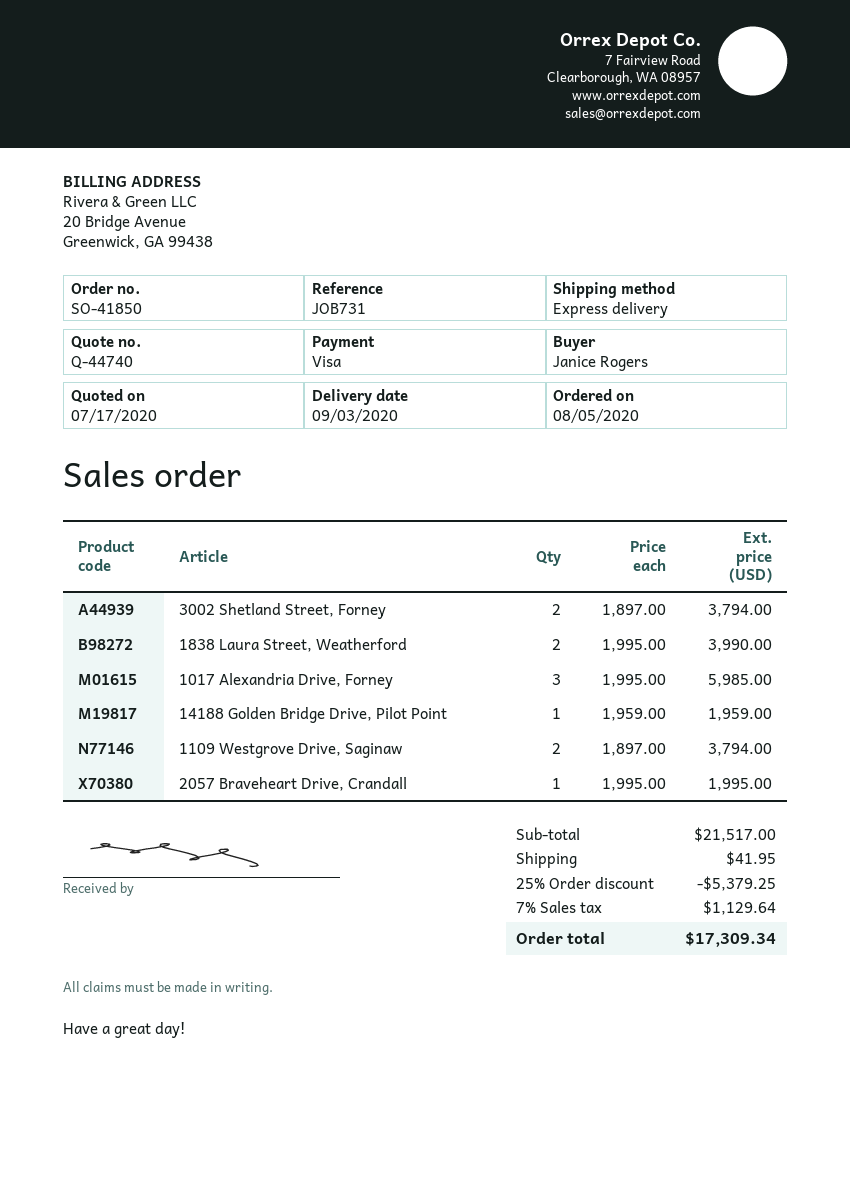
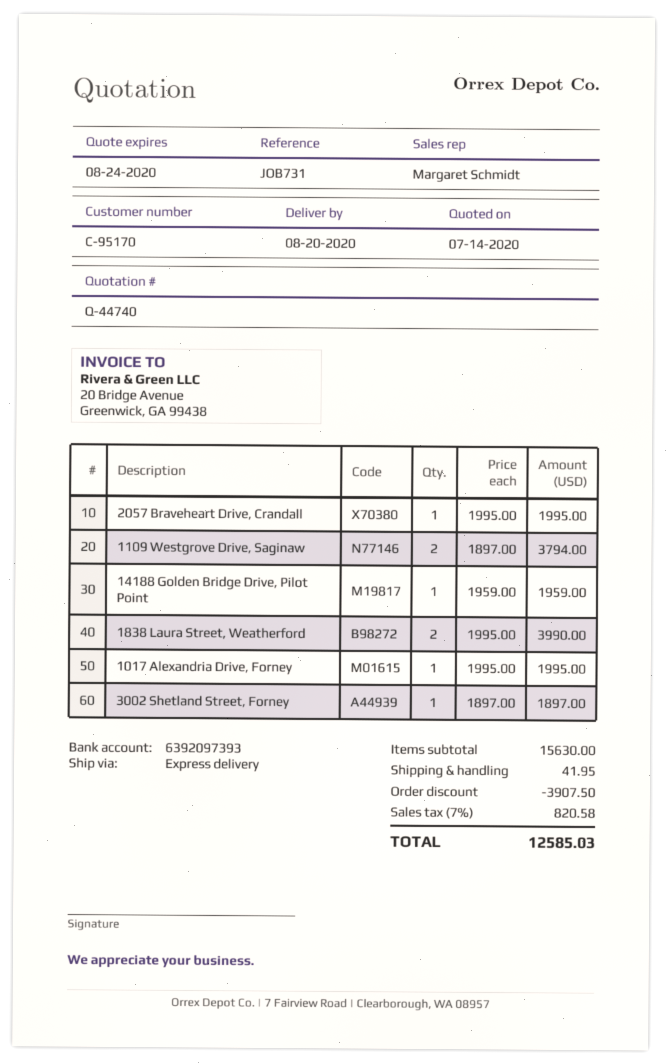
quote date: 2020-07-17 -> 2020-07-14
delivery date: 2020-09-03 -> 2020-08-20
3002 Shetland Street, Forney: 2 x 1897.00 = 3794.00 -> 1 x 1897.00 = 1897.00
1017 Alexandria Drive, Forney: 3 x 1995.00 = 5985.00 -> 1 x 1995.00 = 1995.00
subtotal: 21517.00 -> 15630.00
discount: 5379.25 -> 3907.50
tax: 7% = 1129.64 -> 7% = 820.58
total: 17309.34 -> 12585.03

